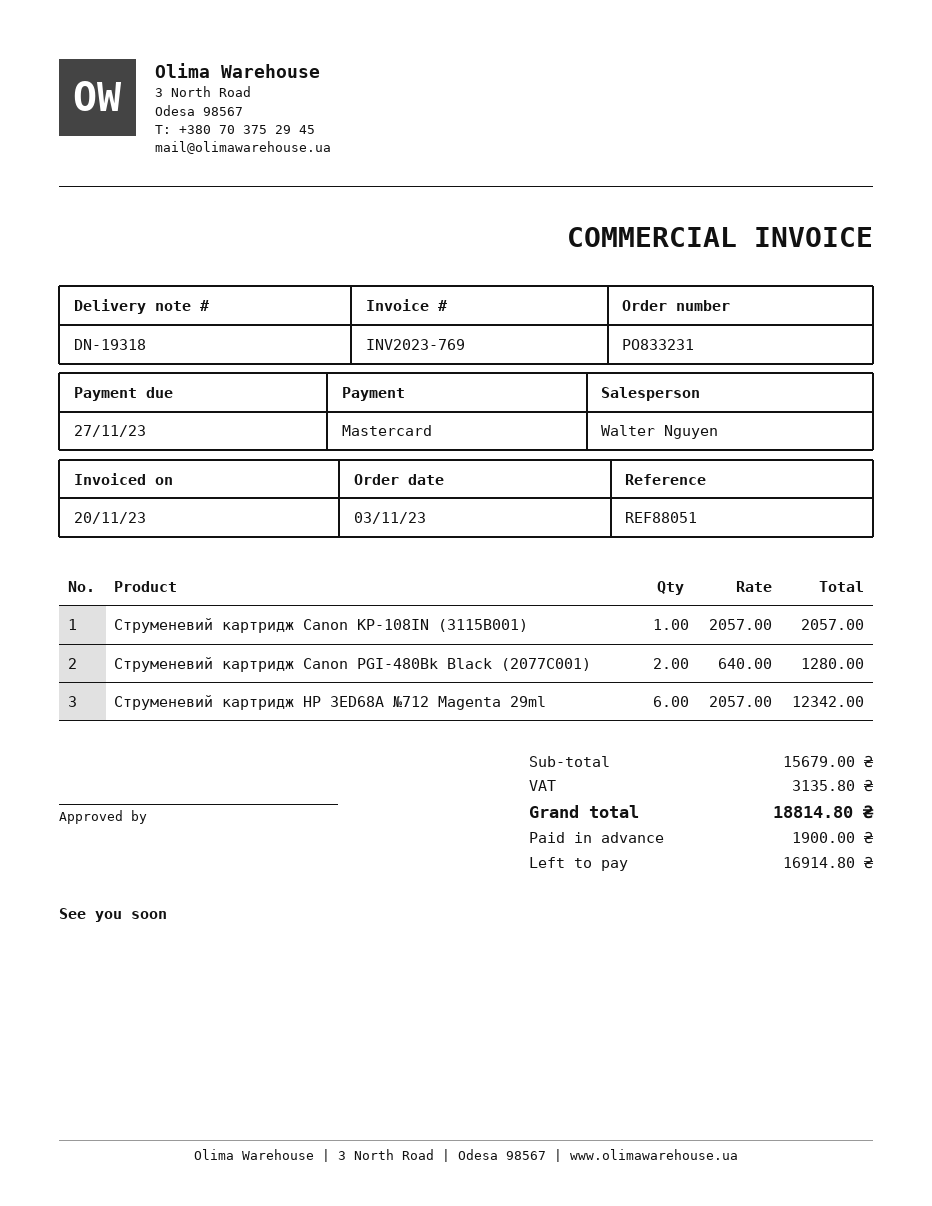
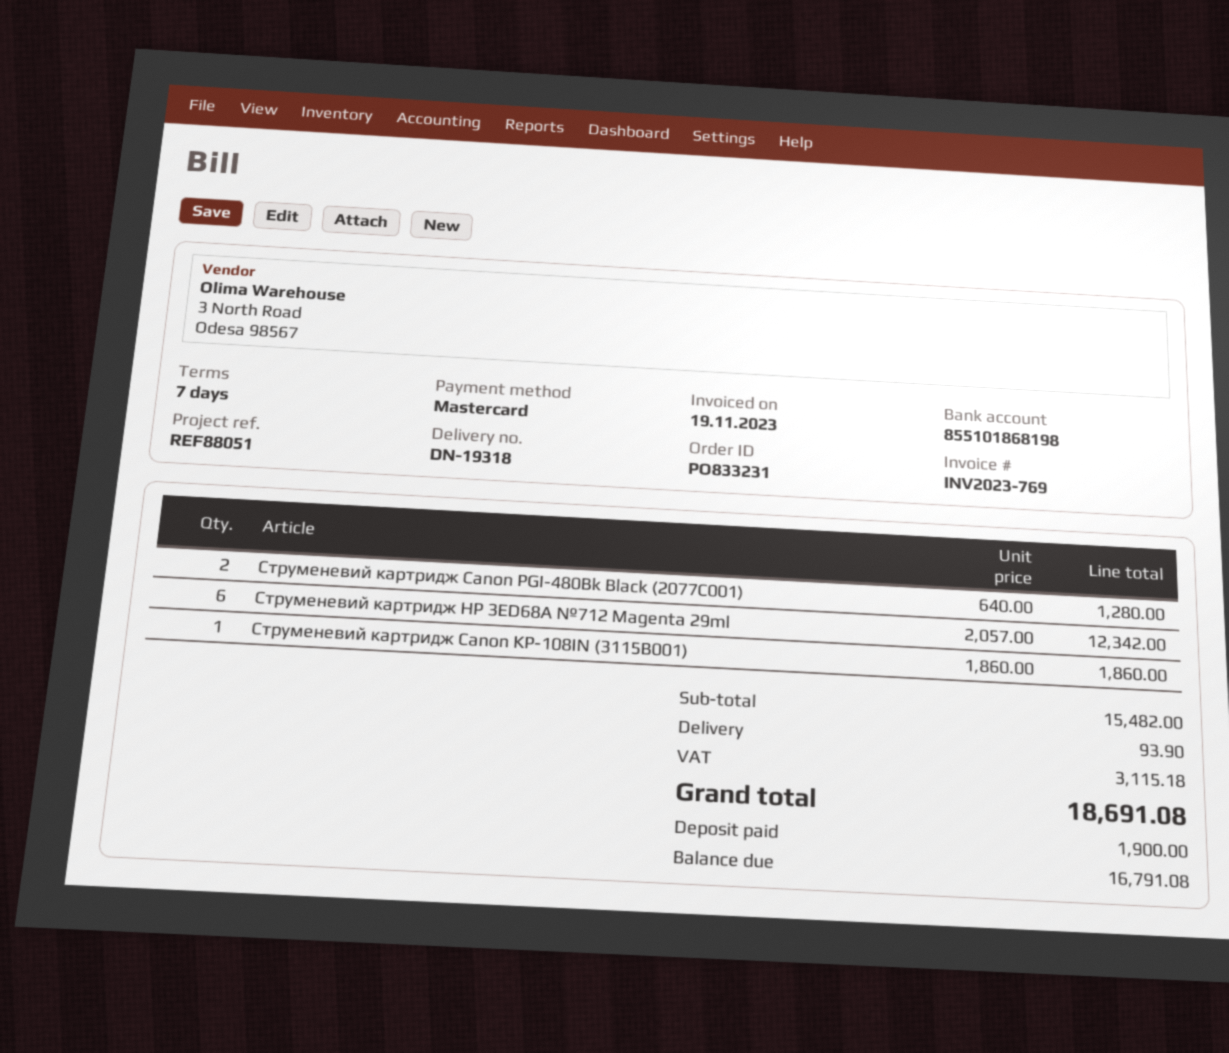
invoice date: 2023-11-20 -> 2023-11-19
Струменевий картридж Canon KP-108IN (3115B001): 1 x 2057.00 = 2057.00 -> 1 x 1860.00 = 1860.00
subtotal: 15679.00 -> 15482.00
shipping: none -> 93.90
tax: 3135.80 -> 3115.18
total: 18814.80 -> 18691.08
balance: 16914.80 -> 16791.08

